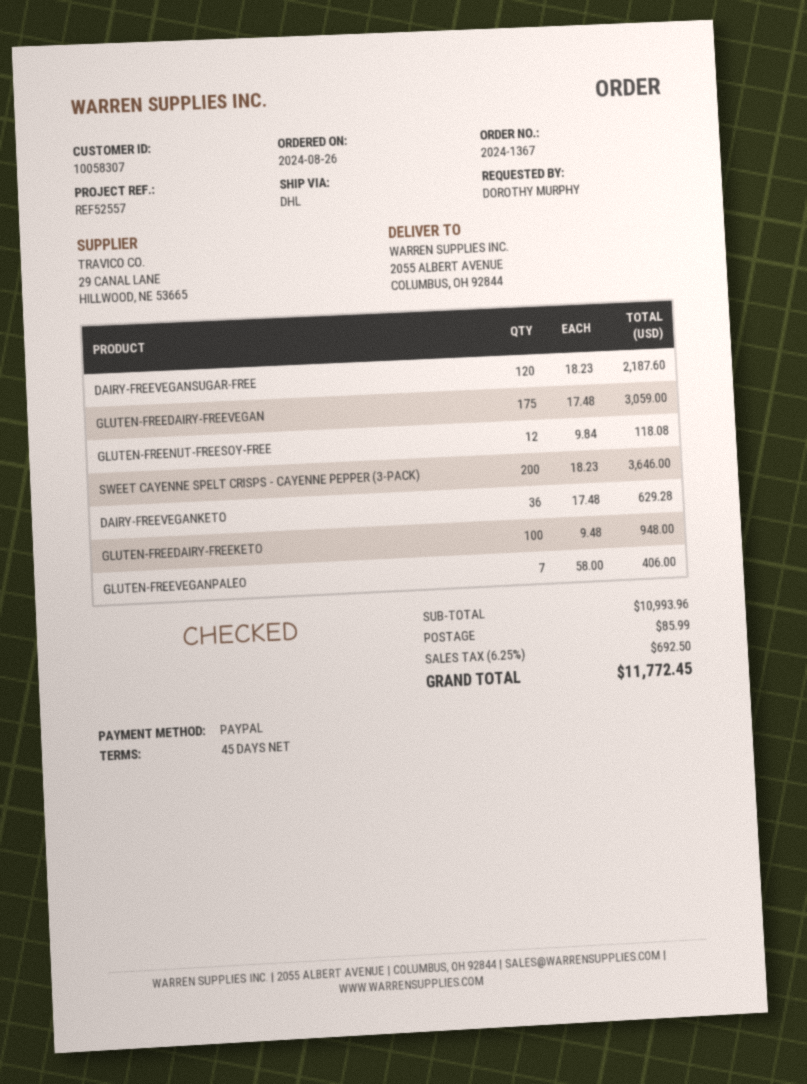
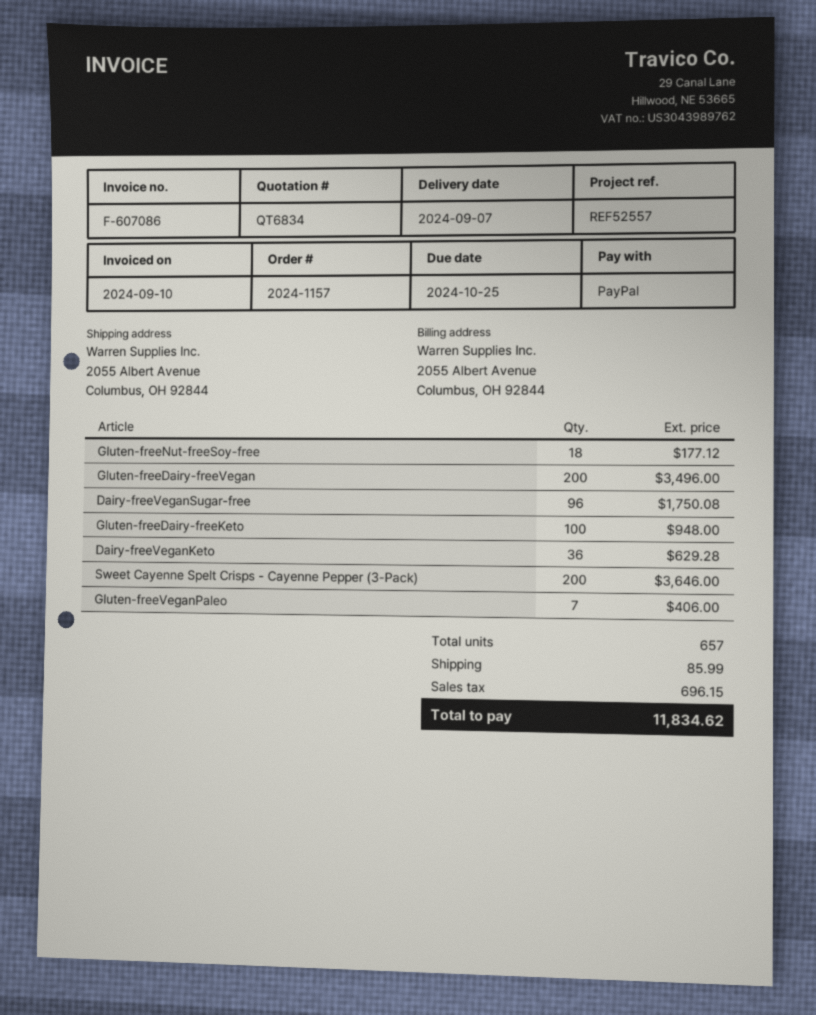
order number: 2024-1367 -> 2024-1157
DAIRY-FREEVEGANSUGAR-FREE: 120 for 2187.60 -> 96 for 1750.08
GLUTEN-FREEDAIRY-FREEVEGAN: 175 for 3059.00 -> 200 for 3496.00
GLUTEN-FREENUT-FREESOY-FREE: 12 for 118.08 -> 18 for 177.12
tax: 692.50 -> 696.15
total: 11772.45 -> 11834.62

